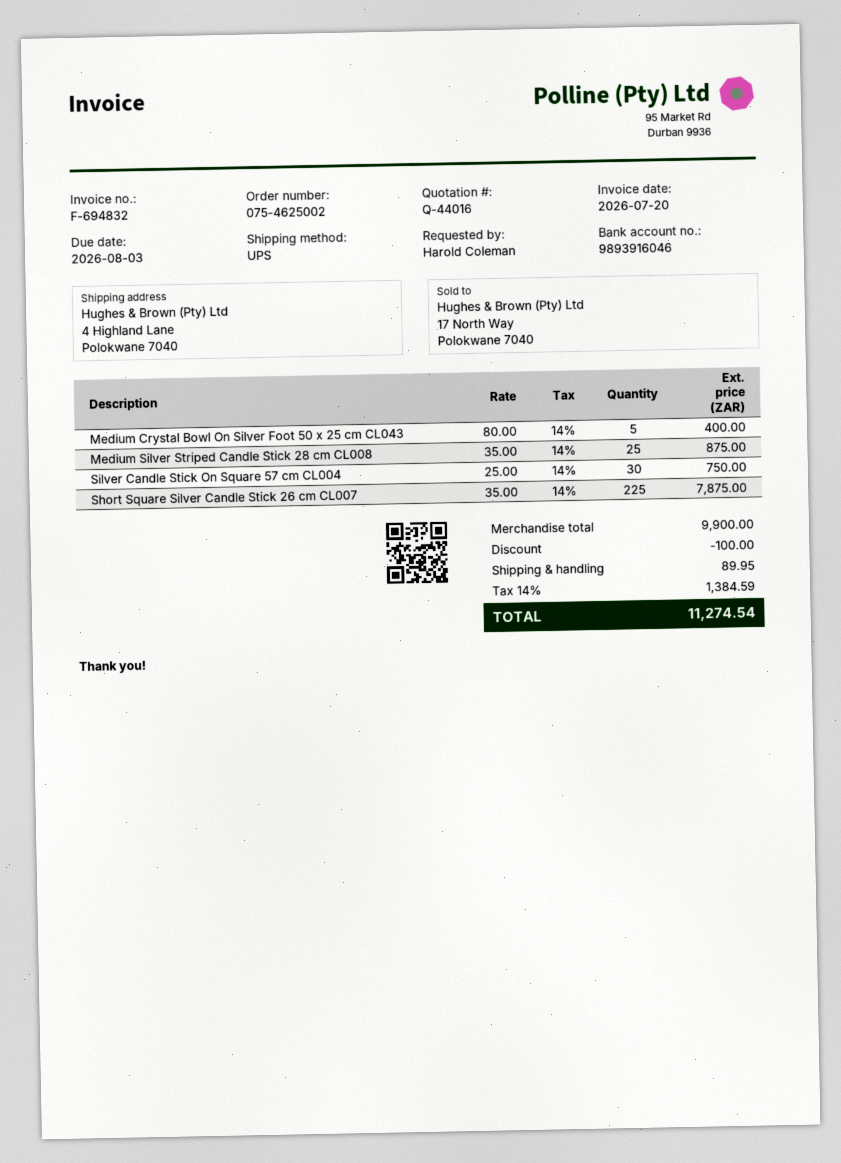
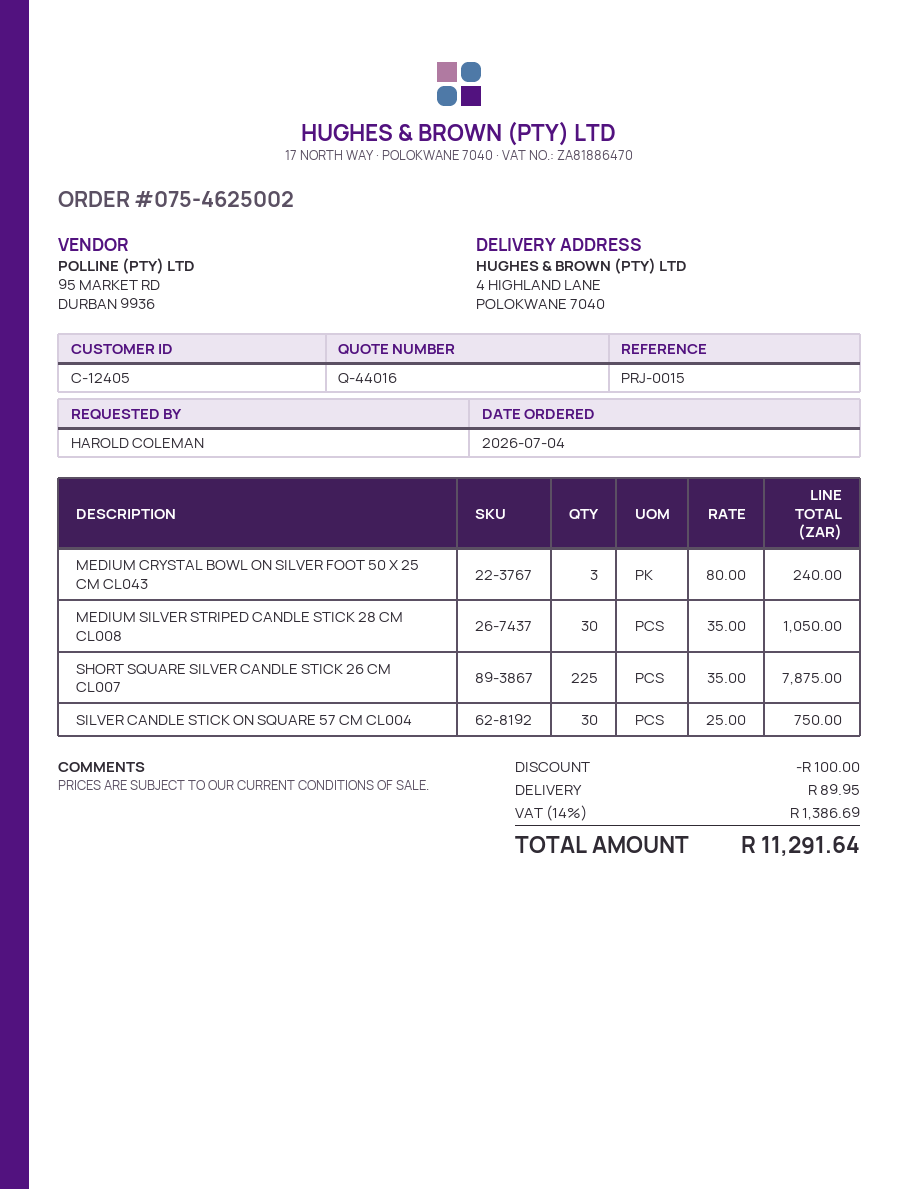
Medium Crystal Bowl On Silver Foot 50 x 25 cm CL043: 5 x 80.00 = 400.00 -> 3 x 80.00 = 240.00
Medium Silver Striped Candle Stick 28 cm CL008: 25 x 35.00 = 875.00 -> 30 x 35.00 = 1050.00
tax: 14% = 1384.59 -> 14% = 1386.69
total: 11274.54 -> 11291.64

